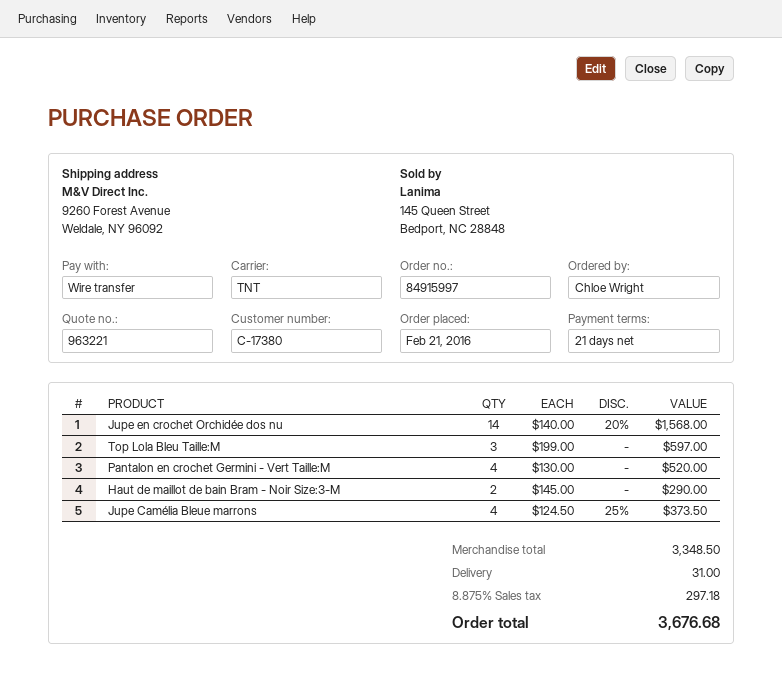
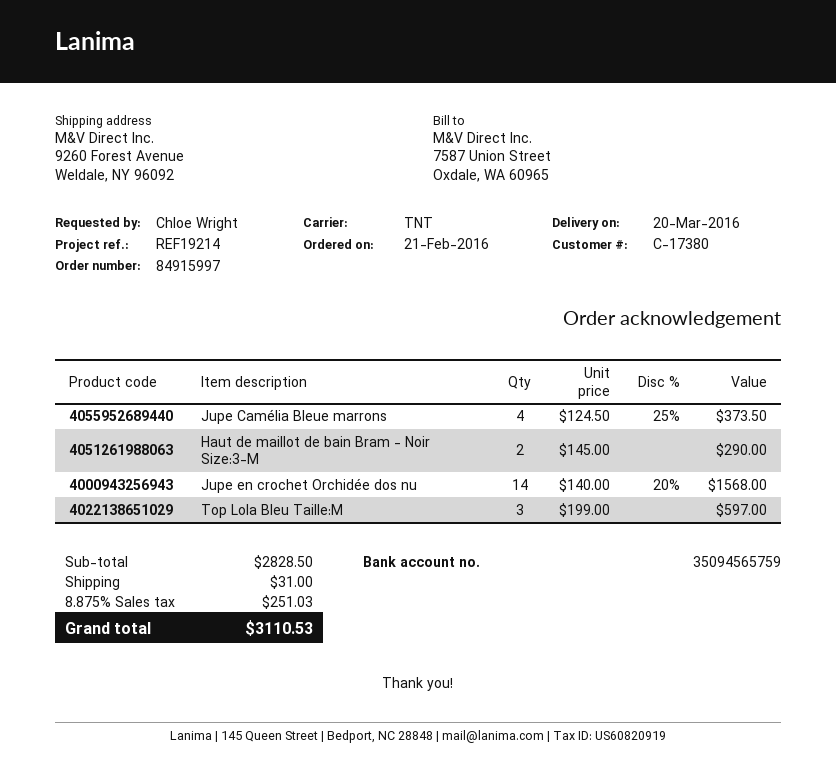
Pantalon en crochet Germini - Vert Taille:M: 4 x 130.00 = 520.00 -> none
subtotal: 3348.50 -> 2828.50
tax: 8.875% = 297.18 -> 8.875% = 251.03
total: 3676.68 -> 3110.53

